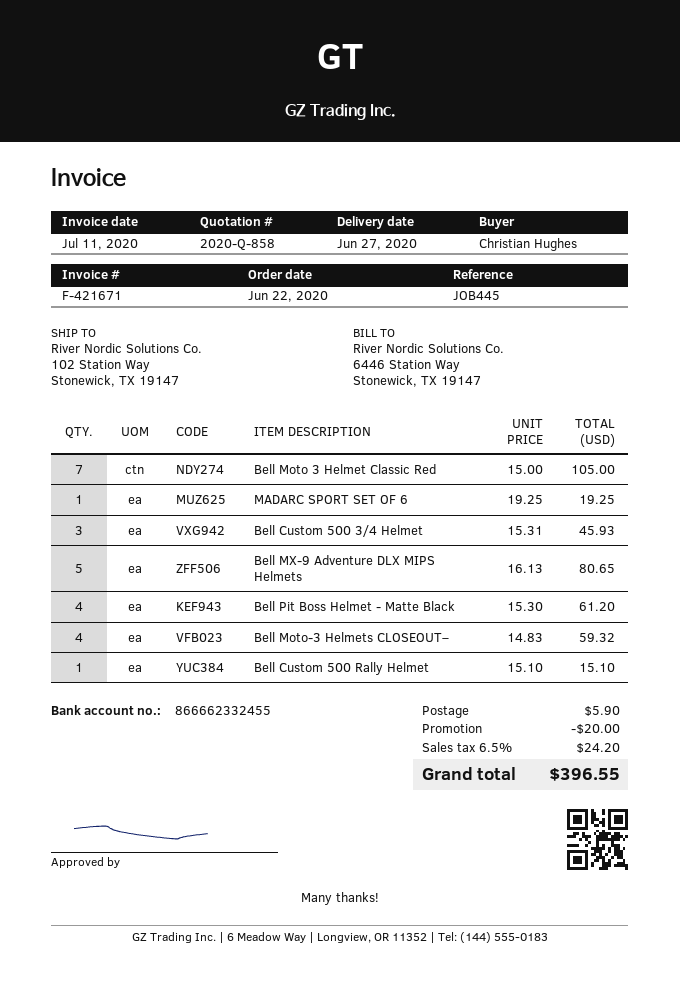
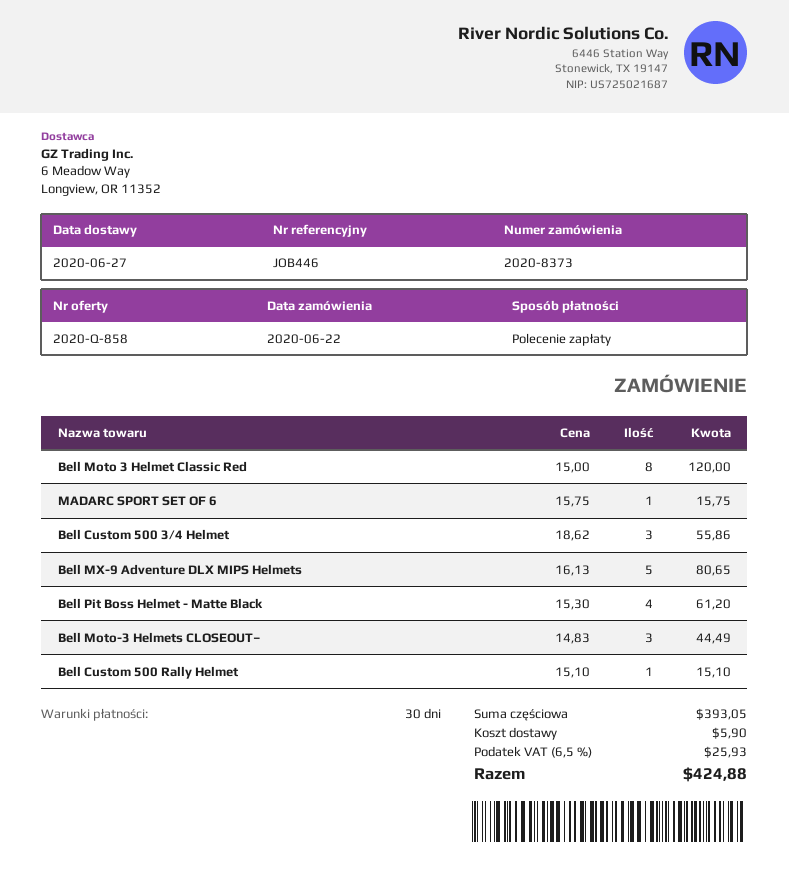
reference: JOB445 -> JOB446
Bell Moto 3 Helmet Classic Red: 7 x 15.00 = 105.00 -> 8 x 15.00 = 120.00
MADARC SPORT SET OF 6: 1 x 19.25 = 19.25 -> 1 x 15.75 = 15.75
Bell Custom 500 3/4 Helmet: 3 x 15.31 = 45.93 -> 3 x 18.62 = 55.86
Bell Moto-3 Helmets CLOSEOUT–: 4 x 14.83 = 59.32 -> 3 x 14.83 = 44.49
discount: 20.00 -> none
tax: 6.5% = 24.20 -> 6.5% = 25.93
total: 396.55 -> 424.88

